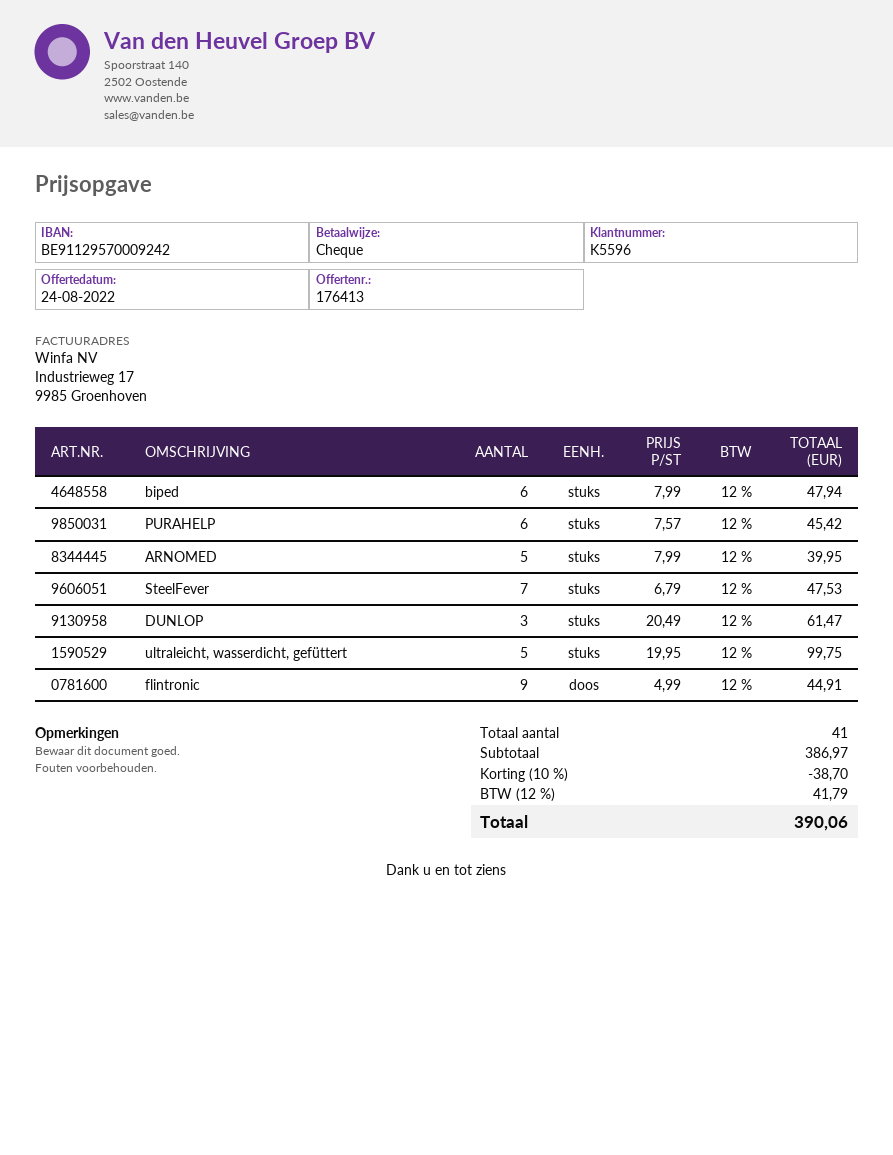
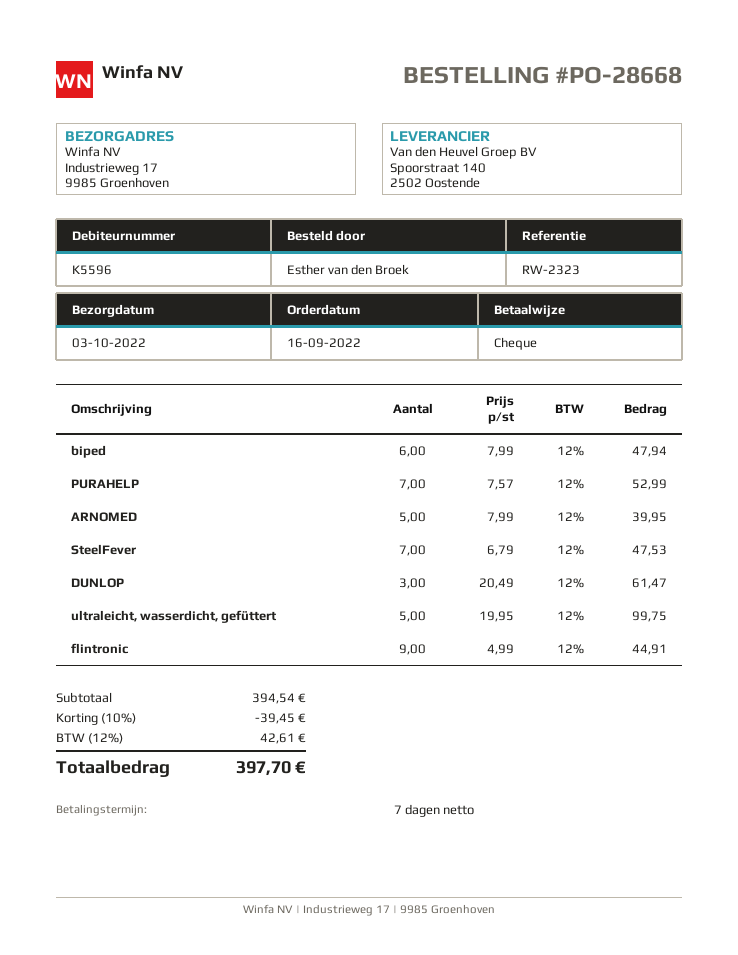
PURAHELP: 6 x 7.57 = 45.42 -> 7 x 7.57 = 52.99
subtotal: 386.97 -> 394.54
discount: 10% = 38.70 -> 10% = 39.45
tax: 12% = 41.79 -> 12% = 42.61
total: 390.06 -> 397.70

